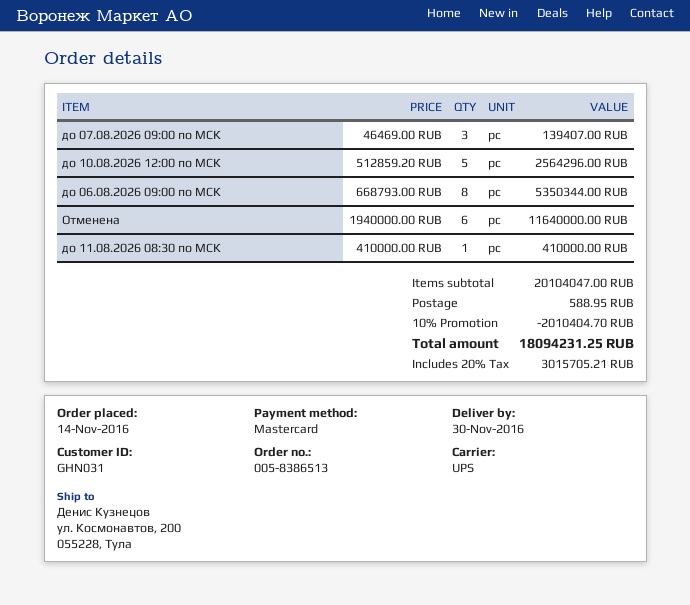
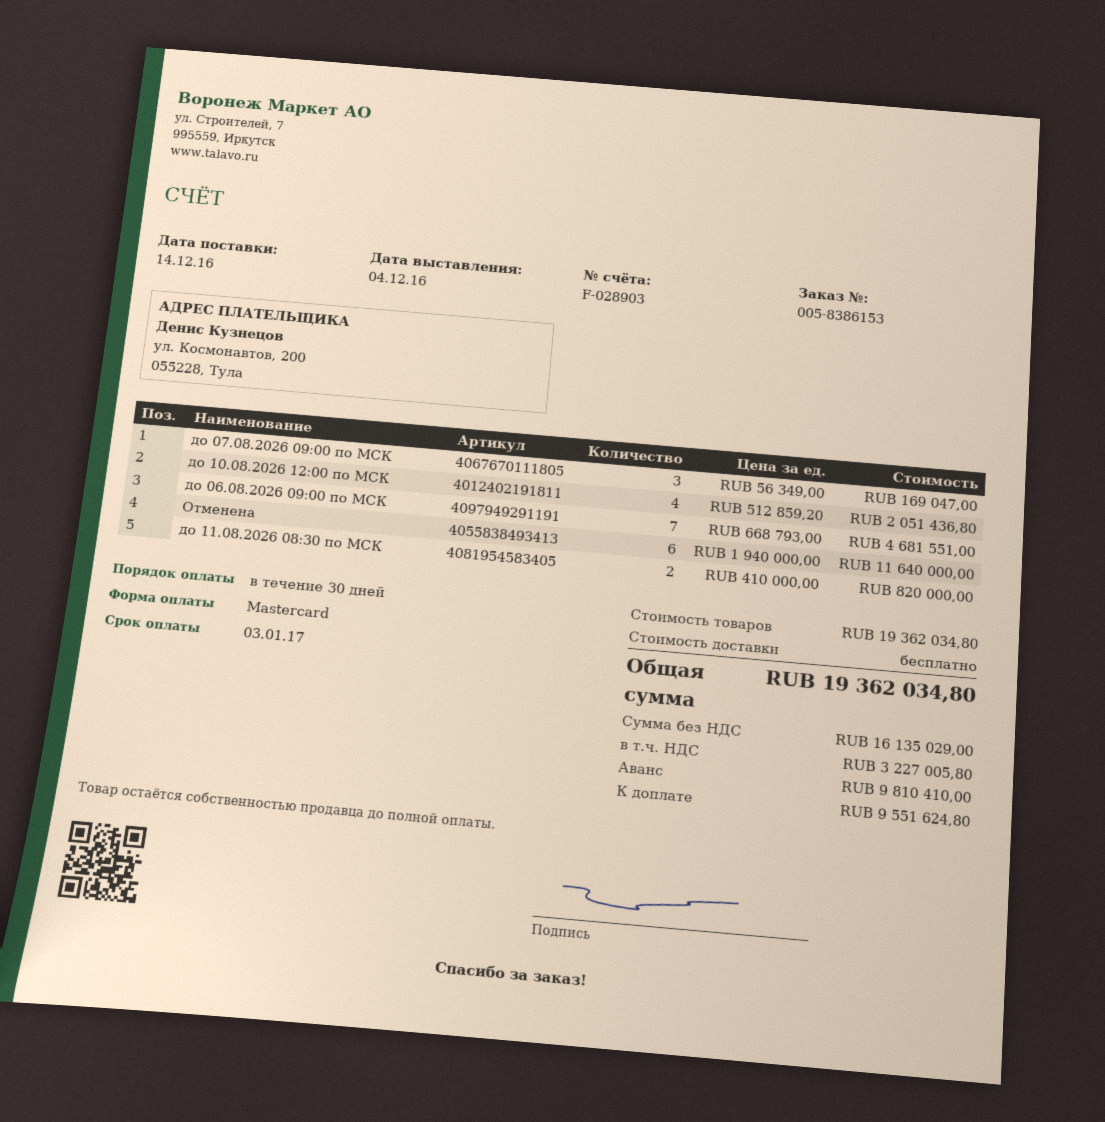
order number: 005-8386513 -> 005-8386153
delivery date: 2016-11-30 -> 2016-12-14
до 07.08.2026 09:00 по МСК: 3 x 46469.00 = 139407.00 -> 3 x 56349.00 = 169047.00
до 10.08.2026 12:00 по МСК: 5 x 512859.20 = 2564296.00 -> 4 x 512859.20 = 2051436.80
до 06.08.2026 09:00 по МСК: 8 x 668793.00 = 5350344.00 -> 7 x 668793.00 = 4681551.00
до 11.08.2026 08:30 по МСК: 1 x 410000.00 = 410000.00 -> 2 x 410000.00 = 820000.00
subtotal: 20104047.00 -> 19362034.80
discount: 10% = 2010404.70 -> none
shipping: 588.95 -> 0.00
tax: 3015705.21 -> 3227005.80
total: 18094231.25 -> 19362034.80

